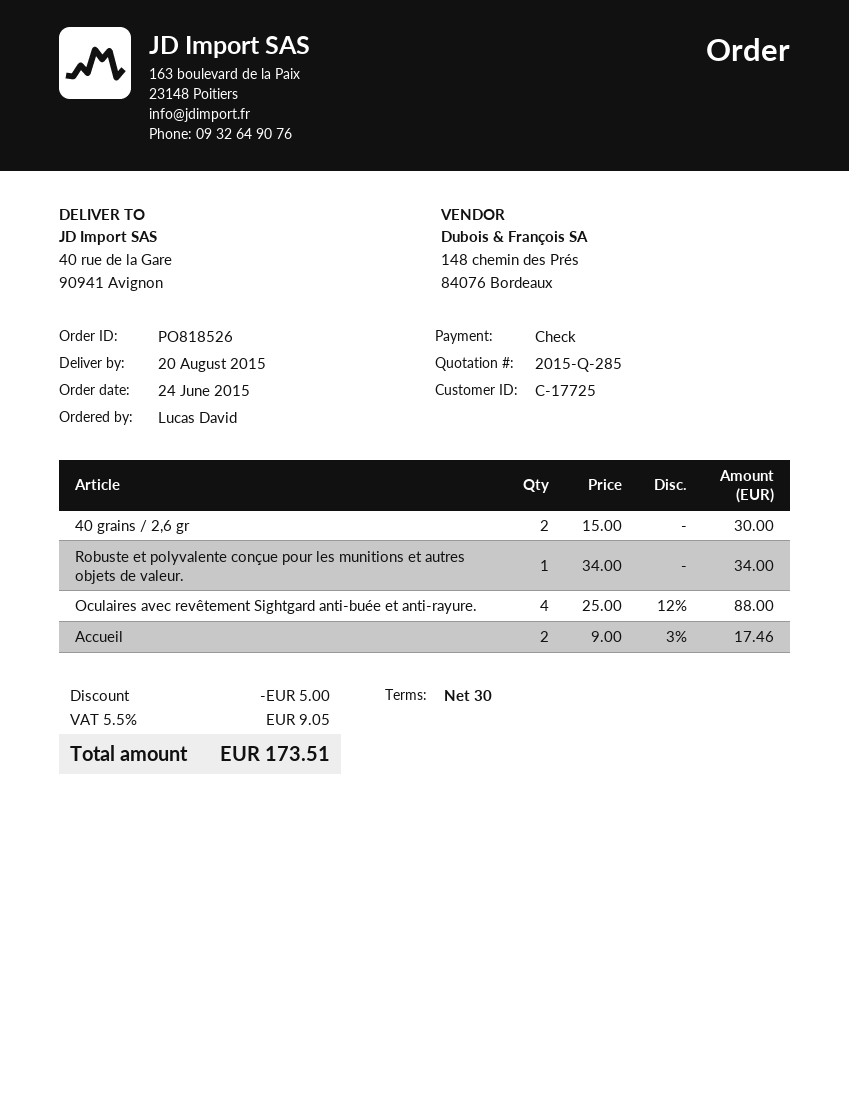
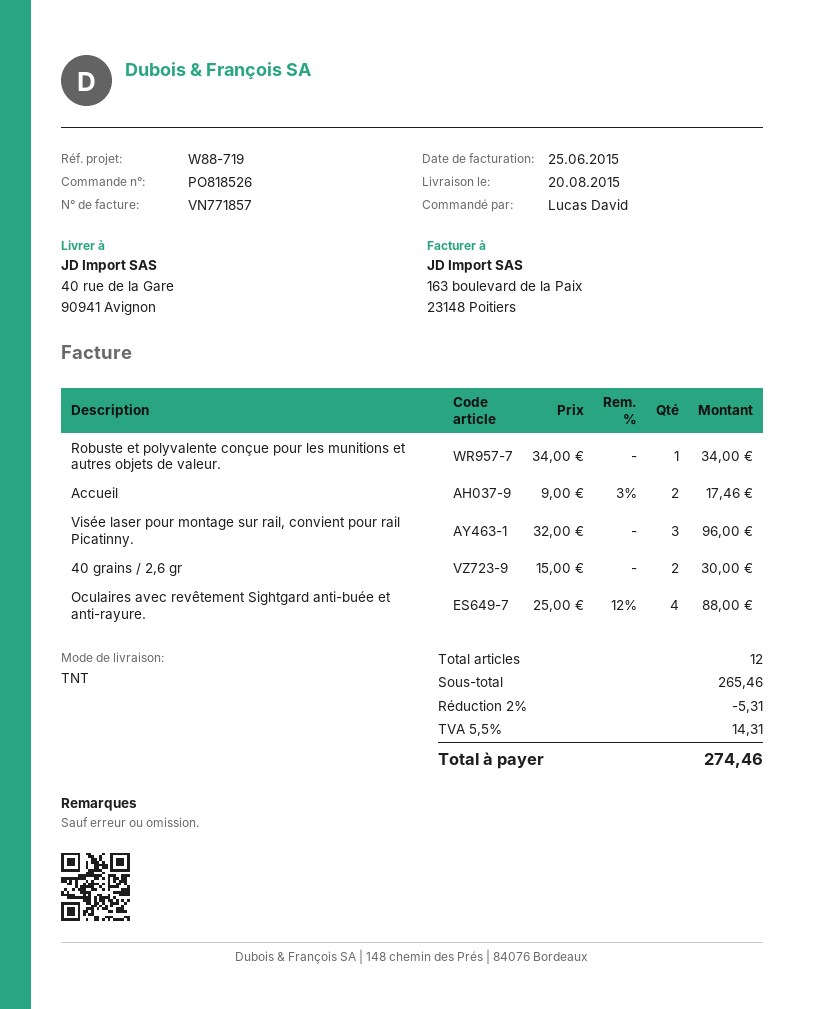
Visée laser pour montage sur rail, convient pour rail Picatinny.: none -> 3 x 32.00 = 96.00
discount: 5.00 -> 5.31
tax: 5.5% = 9.05 -> 5.5% = 14.31
total: 173.51 -> 274.46

